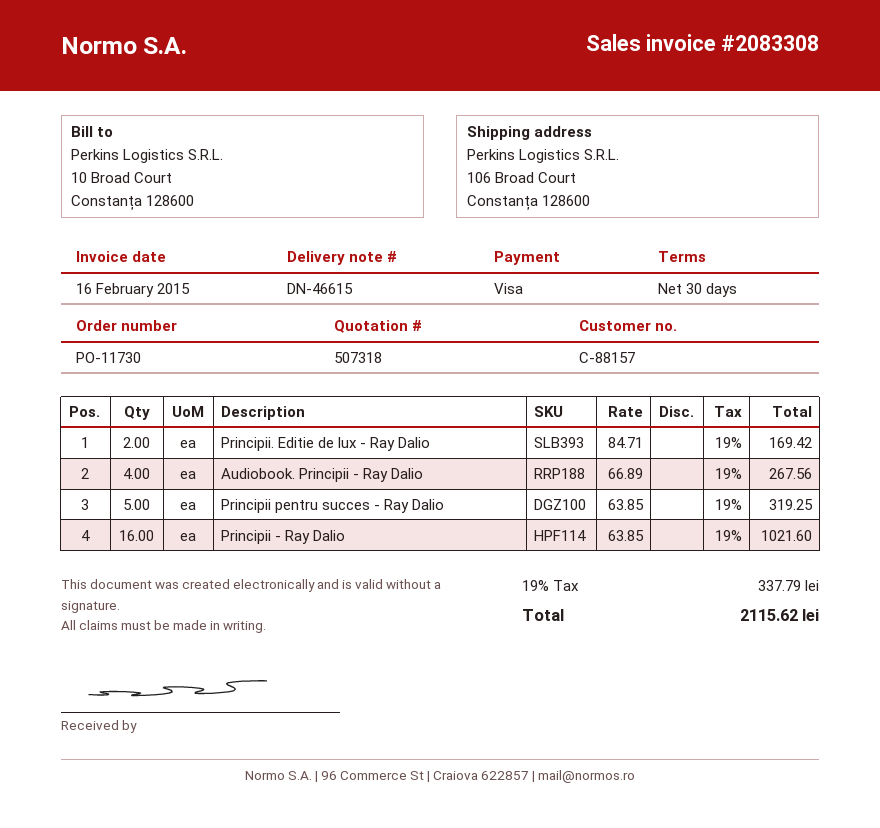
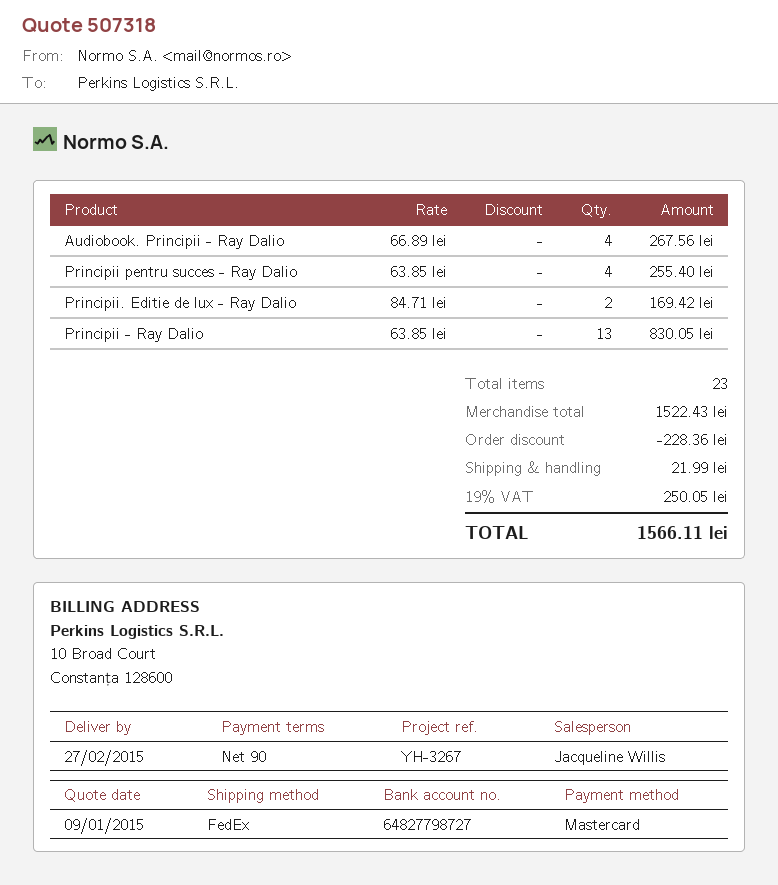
payment terms: 30 days -> 90 days
payment method: Visa -> Mastercard
Principii pentru succes - Ray Dalio: 5 x 63.85 = 319.25 -> 4 x 63.85 = 255.40
Principii - Ray Dalio: 16 x 63.85 = 1021.60 -> 13 x 63.85 = 830.05
discount: none -> 228.36
shipping: none -> 21.99
tax: 19% = 337.79 -> 19% = 250.05
total: 2115.62 -> 1566.11

